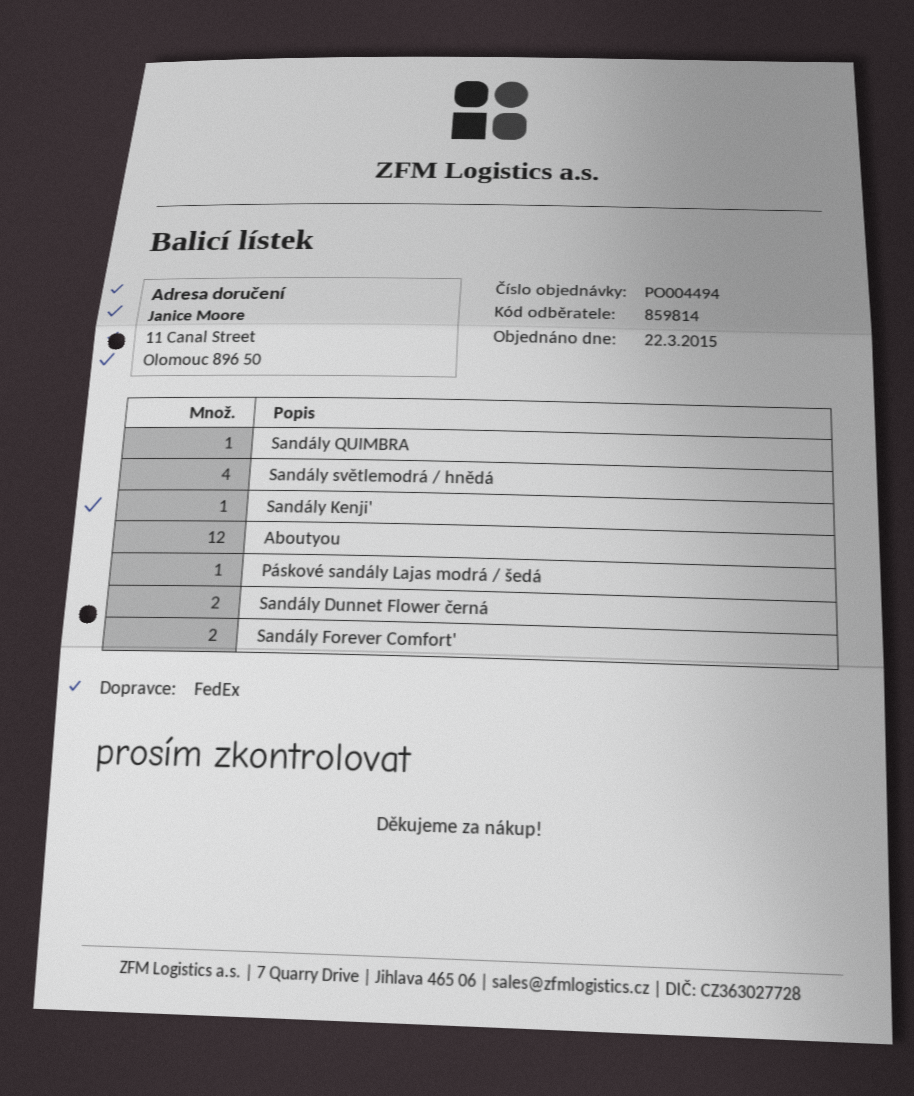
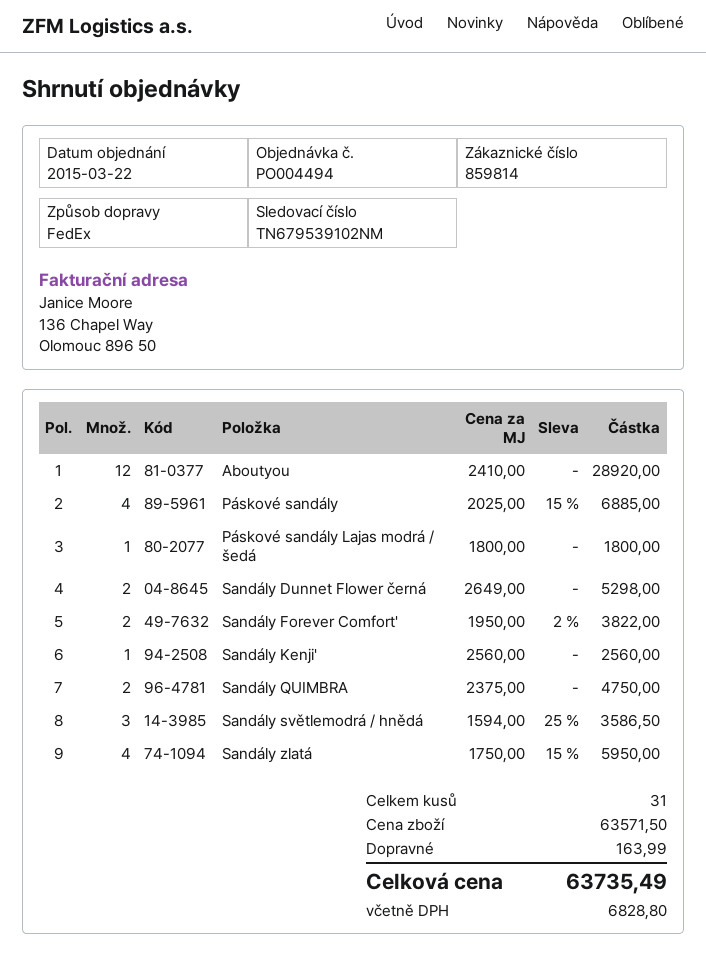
Sandály QUIMBRA: 1 -> 2
Sandály světlemodrá / hnědá: 4 -> 3
Páskové sandály: none -> 4
Sandály zlatá: none -> 4

